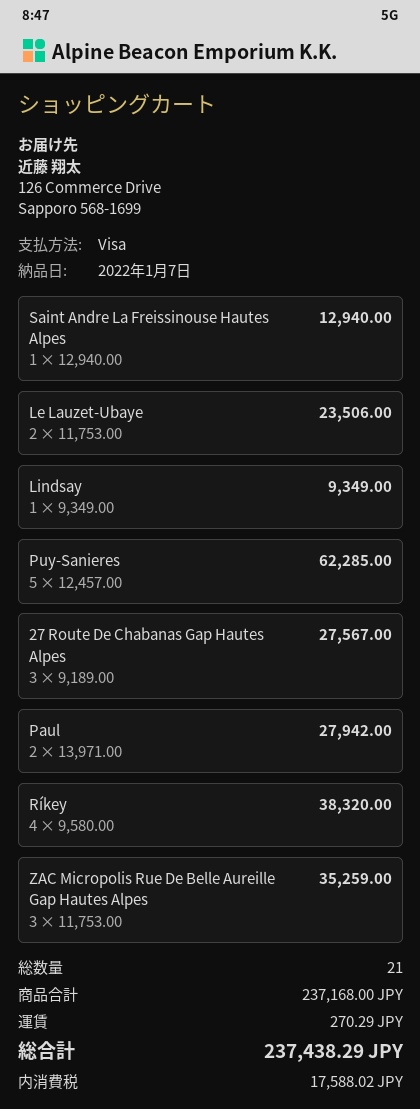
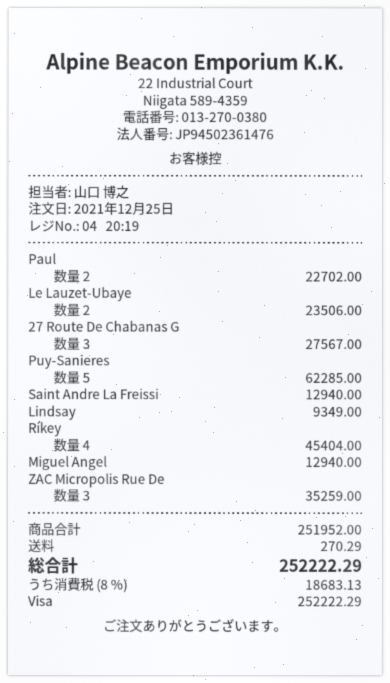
Paul: 2 for 27942.00 -> 2 for 22702.00
Ríkey: 4 for 38320.00 -> 4 for 45404.00
Miguel Angel: none -> 1 for 12940.00
subtotal: 237168.00 -> 251952.00
tax: 17588.02 -> 18683.13
total: 237438.29 -> 252222.29

